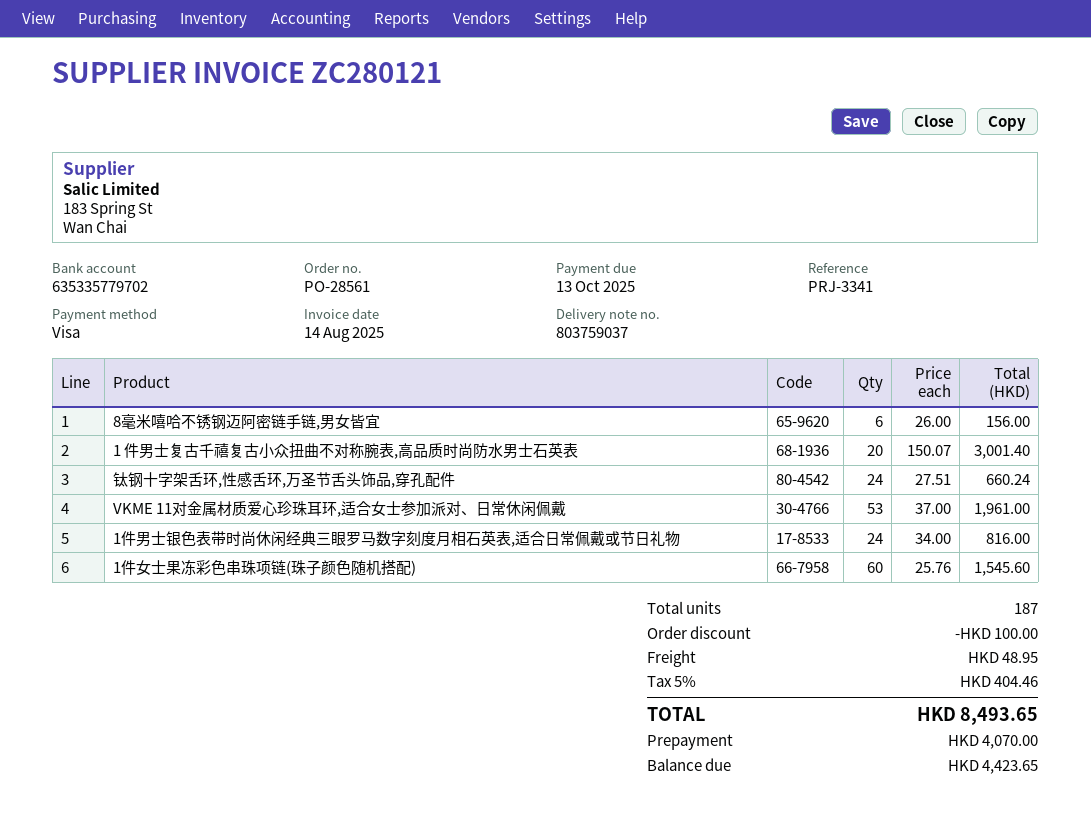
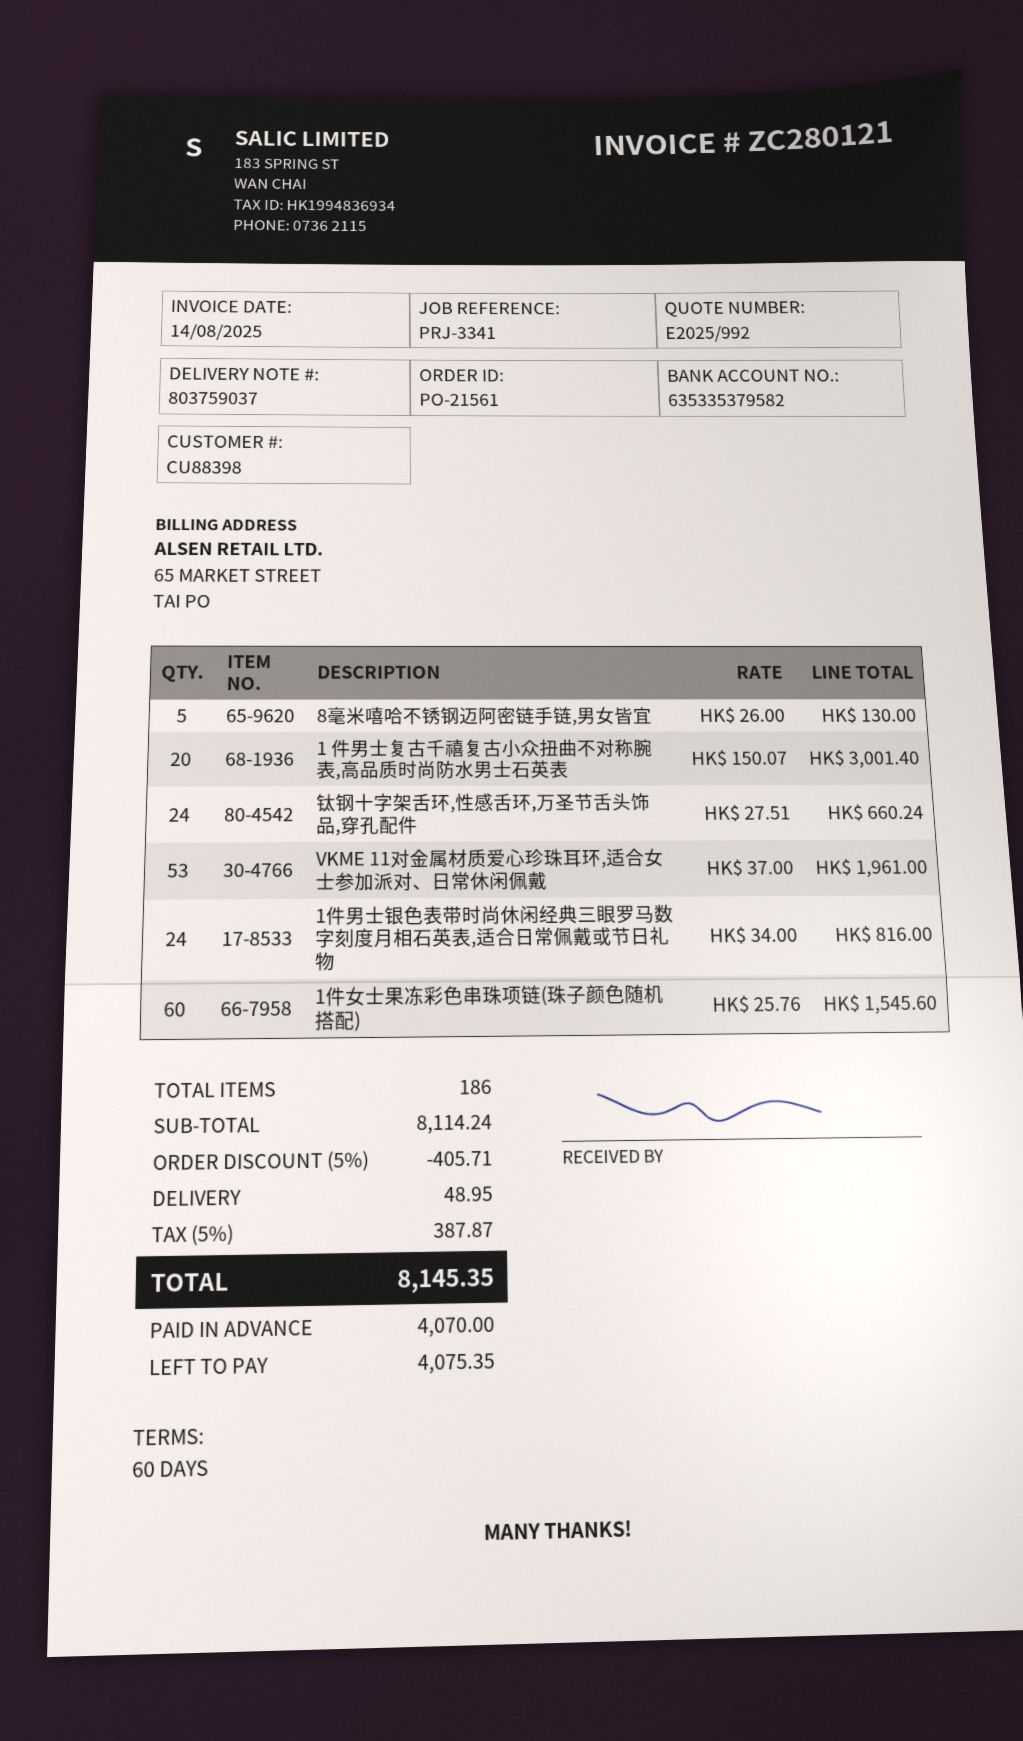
order number: PO-28561 -> PO-21561
bank account: 635335779702 -> 635335379582
8毫米嘻哈不锈钢迈阿密链手链,男女皆宜: 6 x 26.00 = 156.00 -> 5 x 26.00 = 130.00
total quantity: 187 -> 186
discount: 100.00 -> 405.71
tax: 5% = 404.46 -> 5% = 387.87
total: 8493.65 -> 8145.35
balance: 4423.65 -> 4075.35

